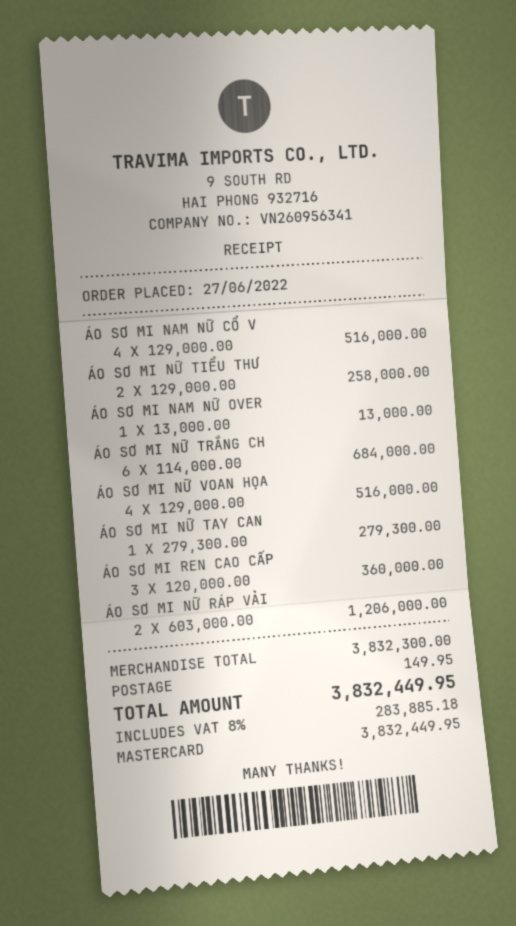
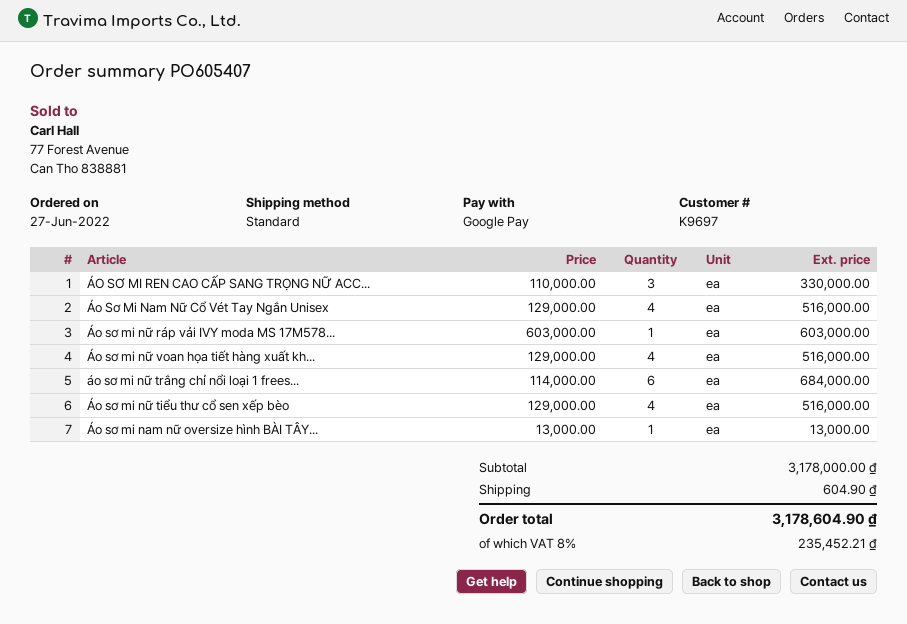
payment method: Mastercard -> Google Pay
ÁO SƠ MI NỮ TIỂU THƯ: 2 x 129000.00 = 258000.00 -> 4 x 129000.00 = 516000.00
ÁO SƠ MI NỮ TAY CAN: 1 x 279300.00 = 279300.00 -> none
ÁO SƠ MI REN CAO CẤP: 3 x 120000.00 = 360000.00 -> 3 x 110000.00 = 330000.00
ÁO SƠ MI NỮ RÁP VẢI: 2 x 603000.00 = 1206000.00 -> 1 x 603000.00 = 603000.00
subtotal: 3832300.00 -> 3178000.00
shipping: 149.95 -> 604.90
tax: 8% = 283885.18 -> 8% = 235452.21
total: 3832449.95 -> 3178604.90

